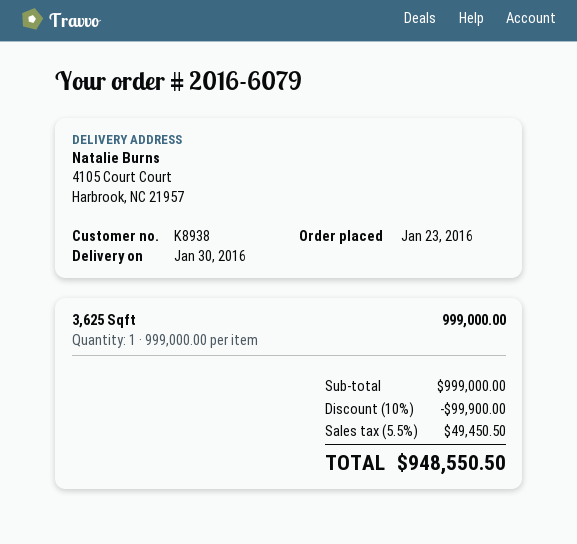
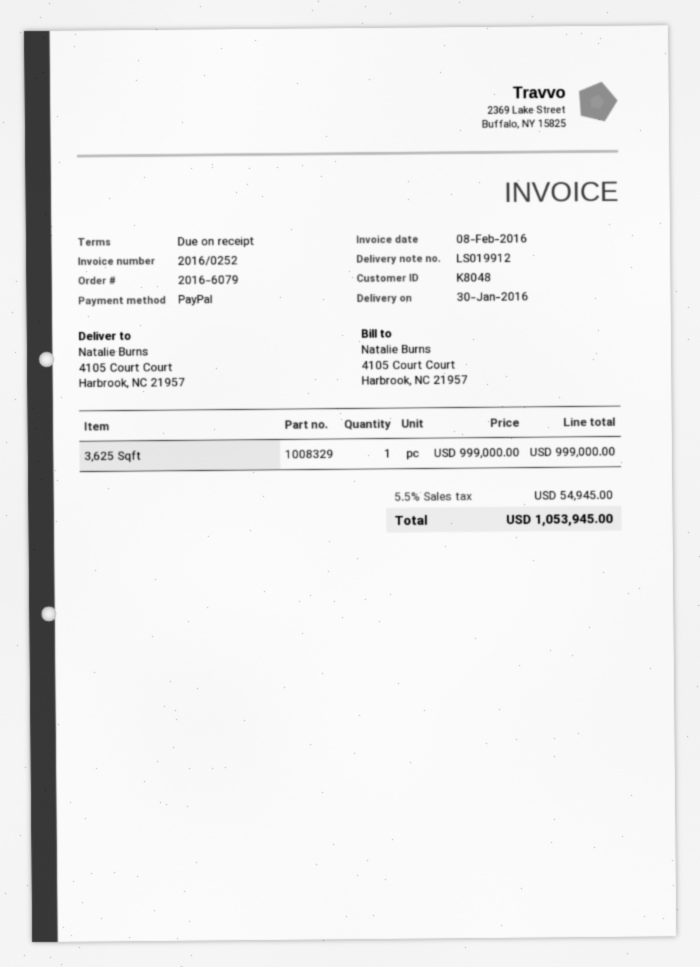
customer number: K8938 -> K8048
discount: 10% = 99900.00 -> none
tax: 5.5% = 49450.50 -> 5.5% = 54945.00
total: 948550.50 -> 1053945.00

